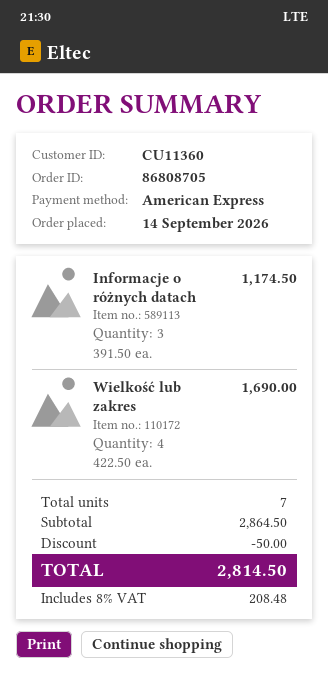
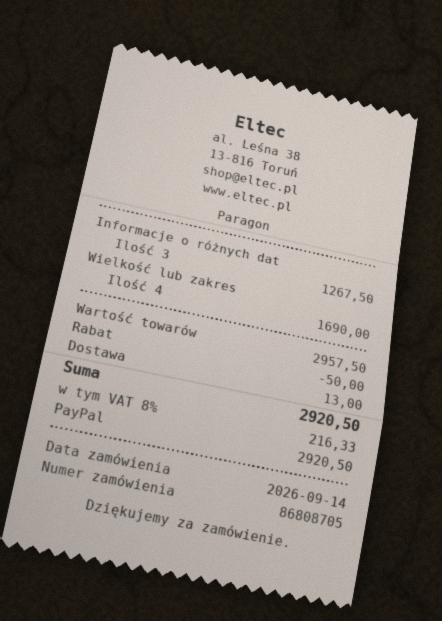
payment method: American Express -> PayPal
Informacje o różnych datach: 3 for 1174.50 -> 3 for 1267.50
subtotal: 2864.50 -> 2957.50
shipping: none -> 13.00
tax: 8% = 208.48 -> 8% = 216.33
total: 2814.50 -> 2920.50

